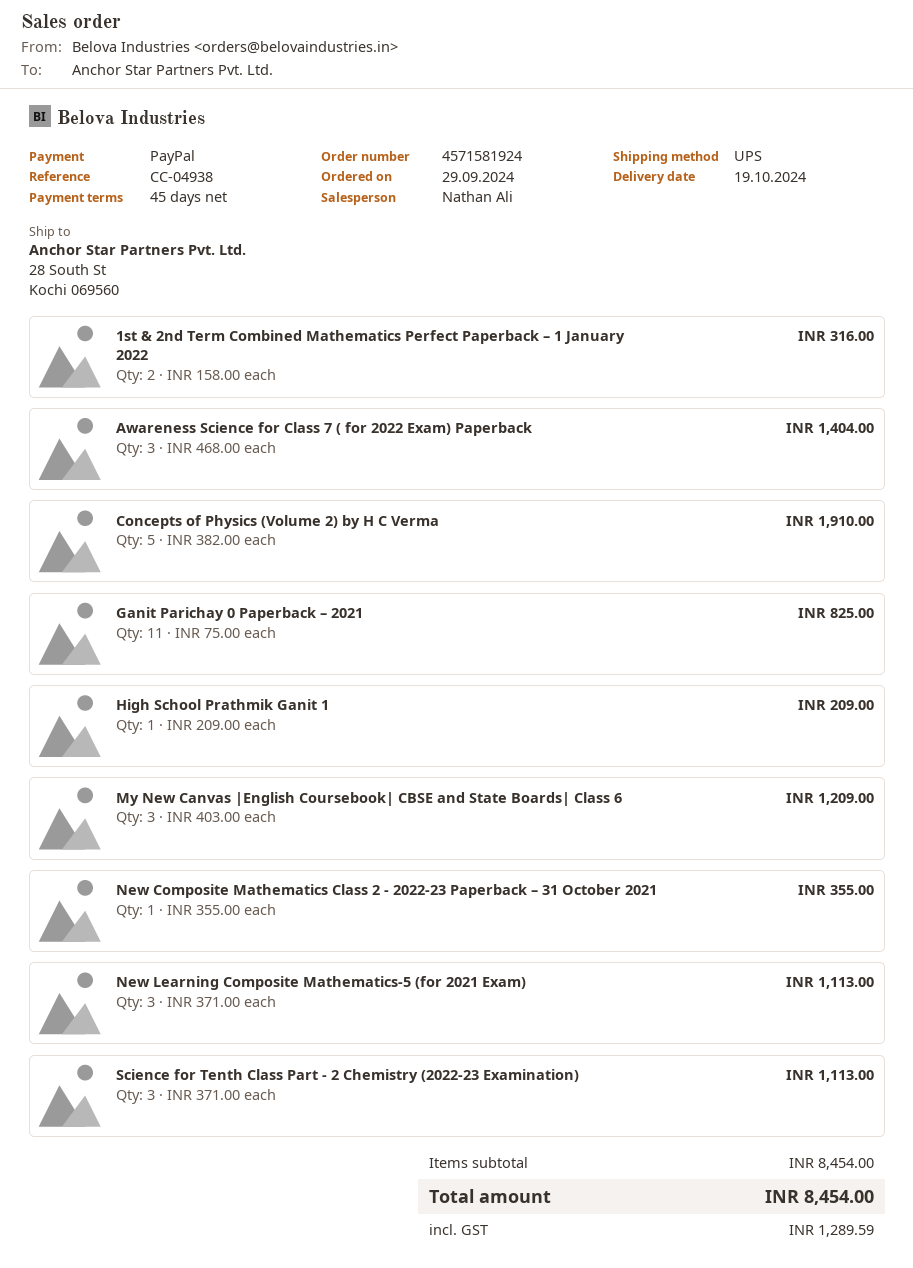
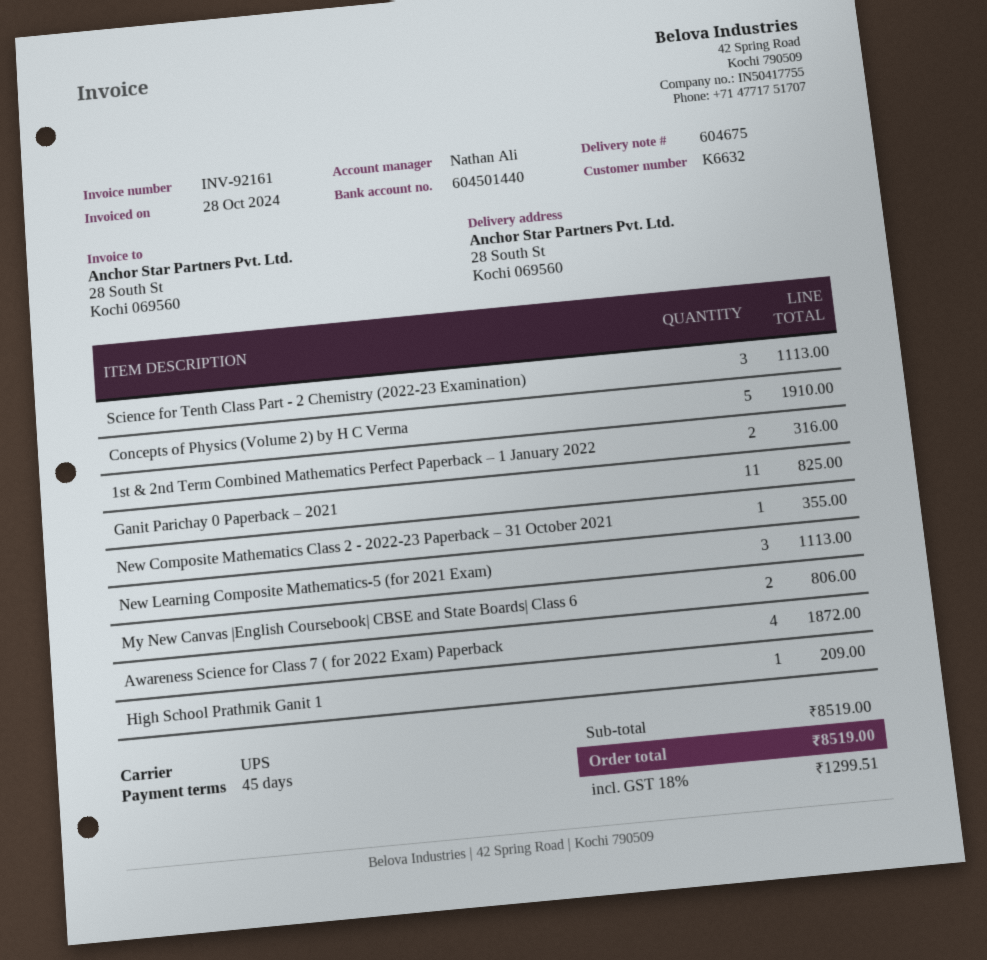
Awareness Science for Class 7 ( for 2022 Exam) Paperback: 3 for 1404.00 -> 4 for 1872.00
My New Canvas |English Coursebook| CBSE and State Boards| Class 6: 3 for 1209.00 -> 2 for 806.00
subtotal: 8454.00 -> 8519.00
tax: 1289.59 -> 1299.51
total: 8454.00 -> 8519.00

